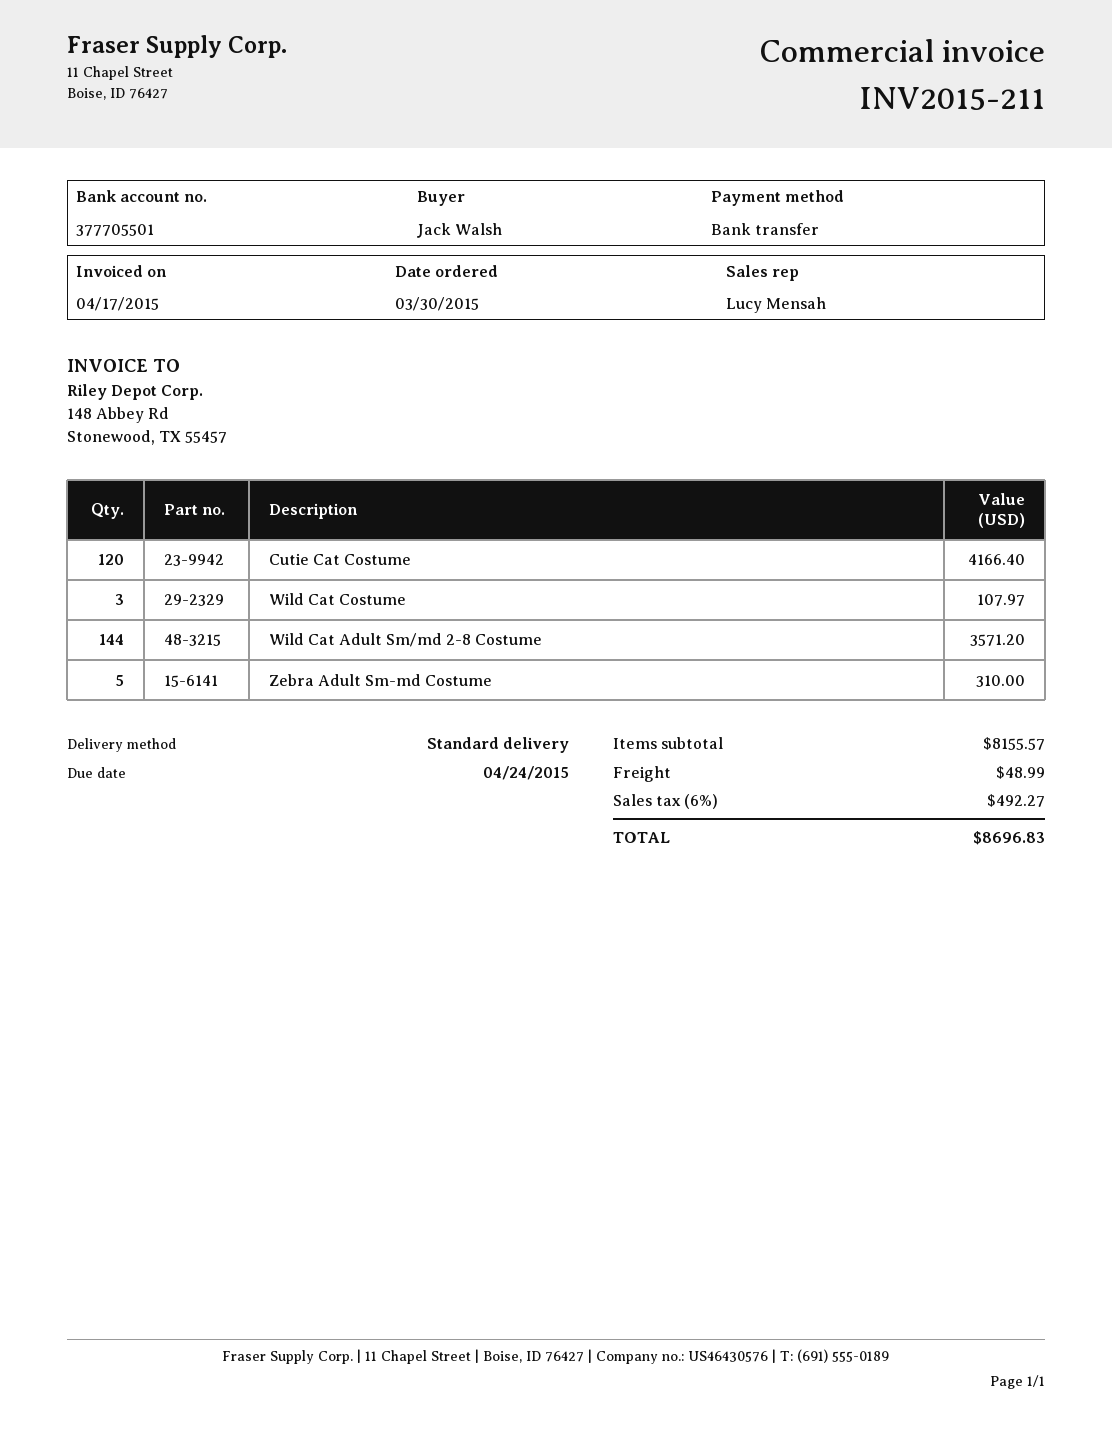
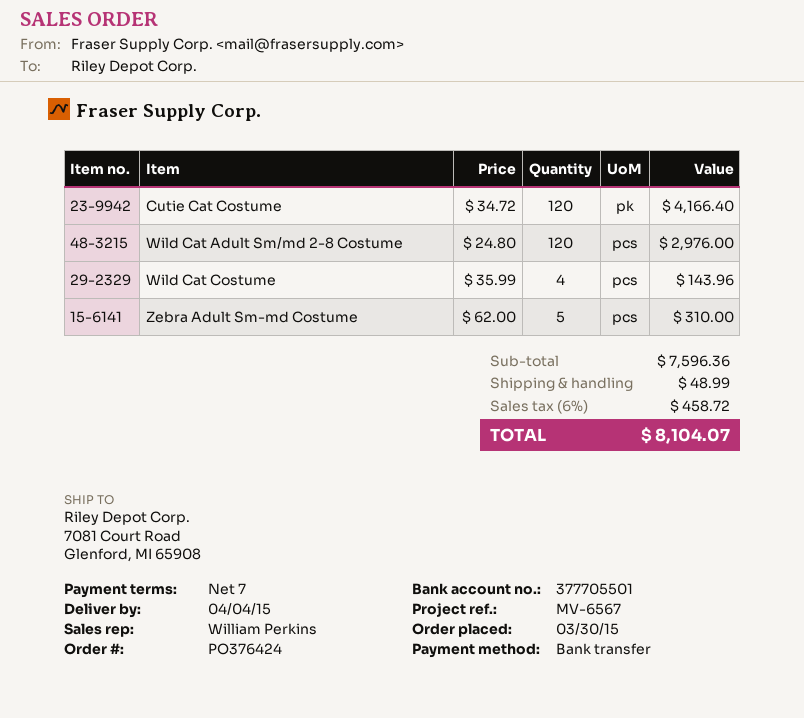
sales rep: Lucy Mensah -> William Perkins
Wild Cat Costume: 3 for 107.97 -> 4 for 143.96
Wild Cat Adult Sm/md 2-8 Costume: 144 for 3571.20 -> 120 for 2976.00
subtotal: 8155.57 -> 7596.36
tax: 6% = 492.27 -> 6% = 458.72
total: 8696.83 -> 8104.07

